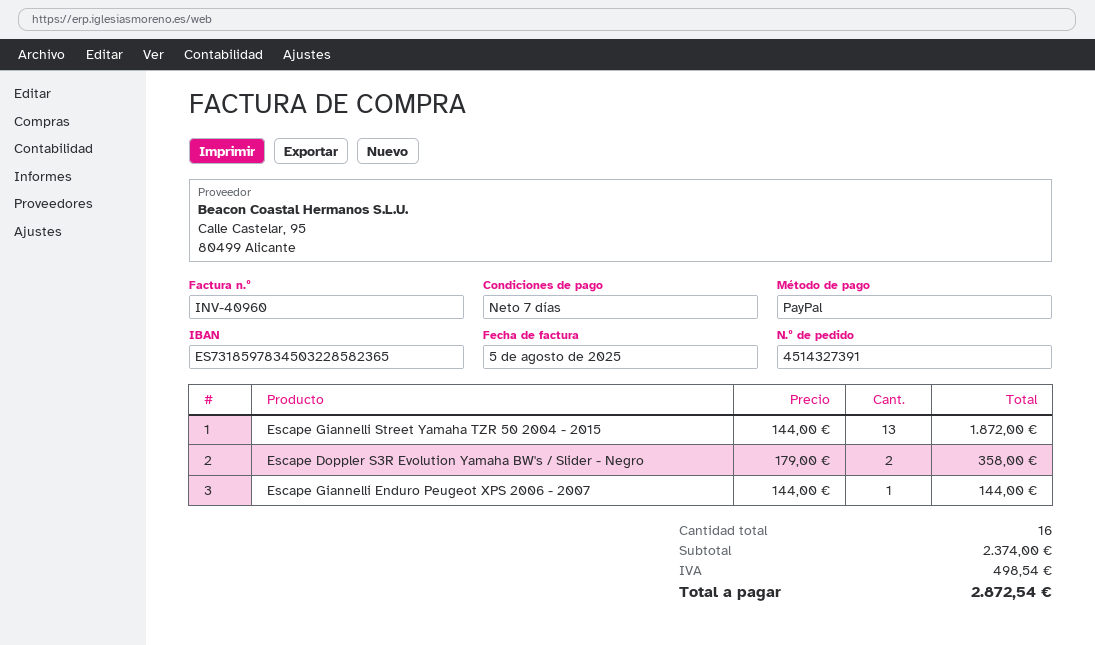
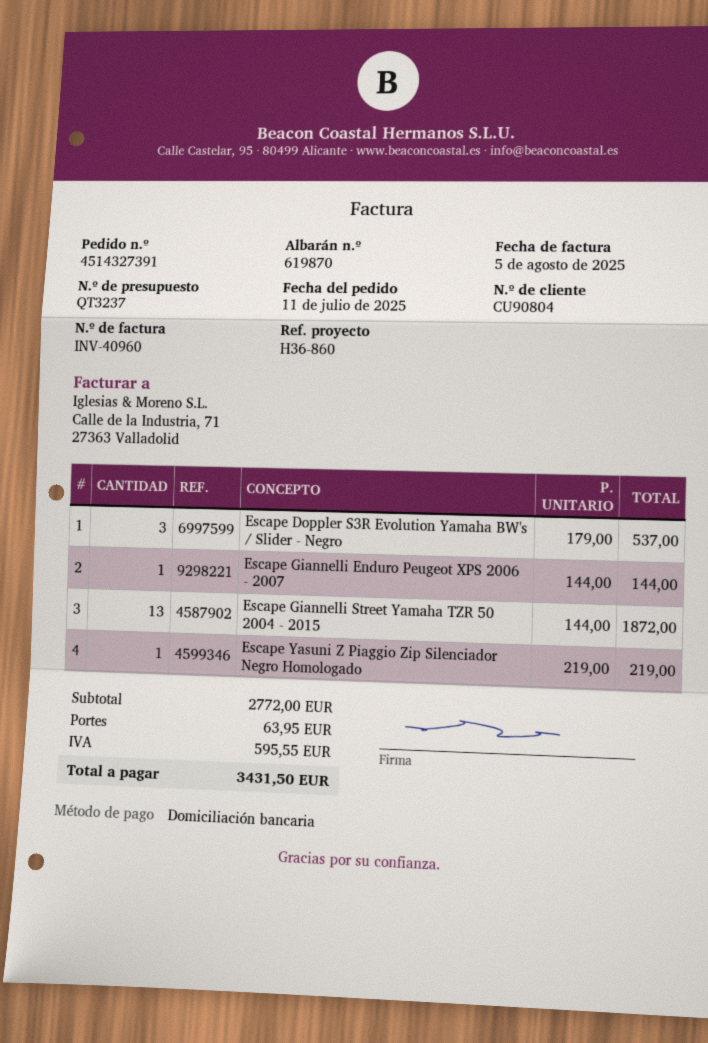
payment method: PayPal -> direct debit
Escape Doppler S3R Evolution Yamaha BW's / Slider - Negro: 2 x 179.00 = 358.00 -> 3 x 179.00 = 537.00
Escape Yasuni Z Piaggio Zip Silenciador Negro Homologado: none -> 1 x 219.00 = 219.00
subtotal: 2374.00 -> 2772.00
shipping: none -> 63.95
tax: 498.54 -> 595.55
total: 2872.54 -> 3431.50

